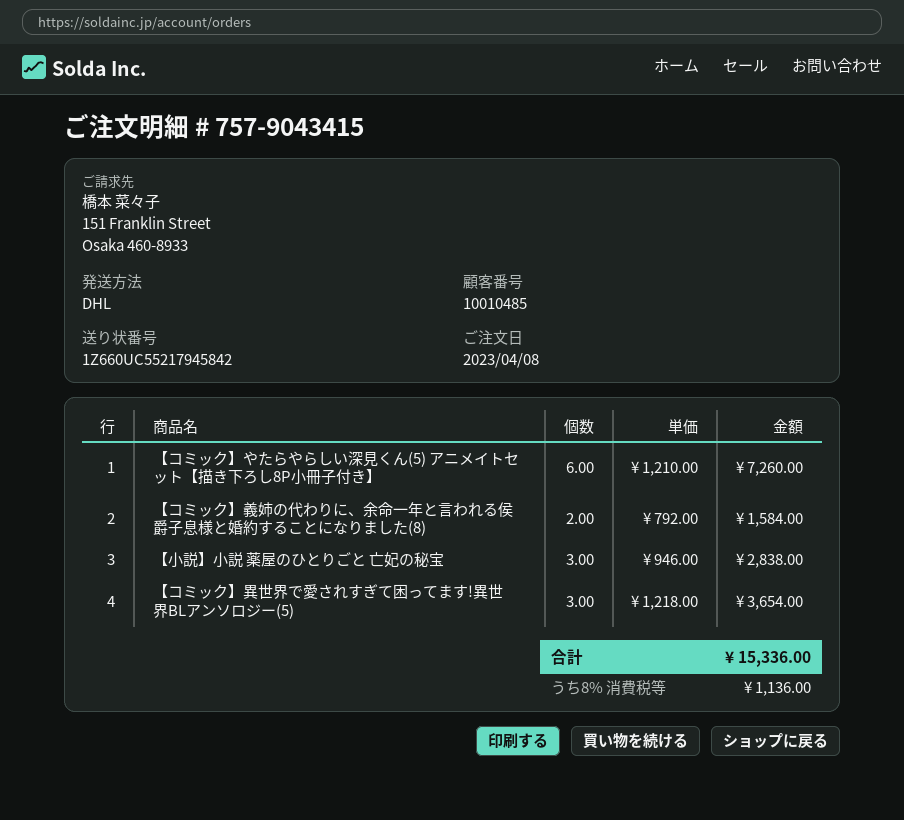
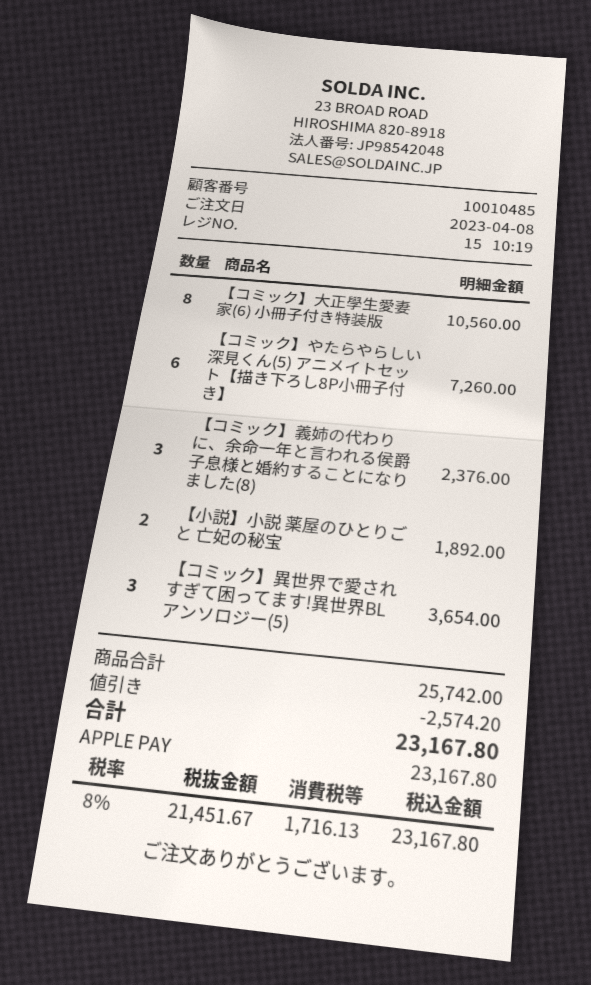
【コミック】義姉の代わりに、余命一年と言われる侯爵子息様と婚約することになりました(8): 2 for 1584.00 -> 3 for 2376.00
【小説】小説 薬屋のひとりごと 亡妃の秘宝: 3 for 2838.00 -> 2 for 1892.00
【コミック】大正學生愛妻家(6) 小冊子付き特装版: none -> 8 for 10560.00
discount: none -> 2574.20
tax: 8% = 1136.00 -> 8% = 1716.13
total: 15336.00 -> 23167.80

